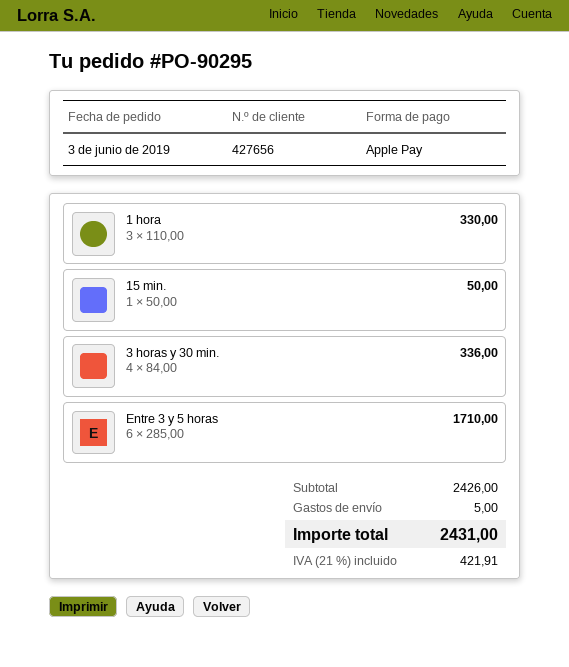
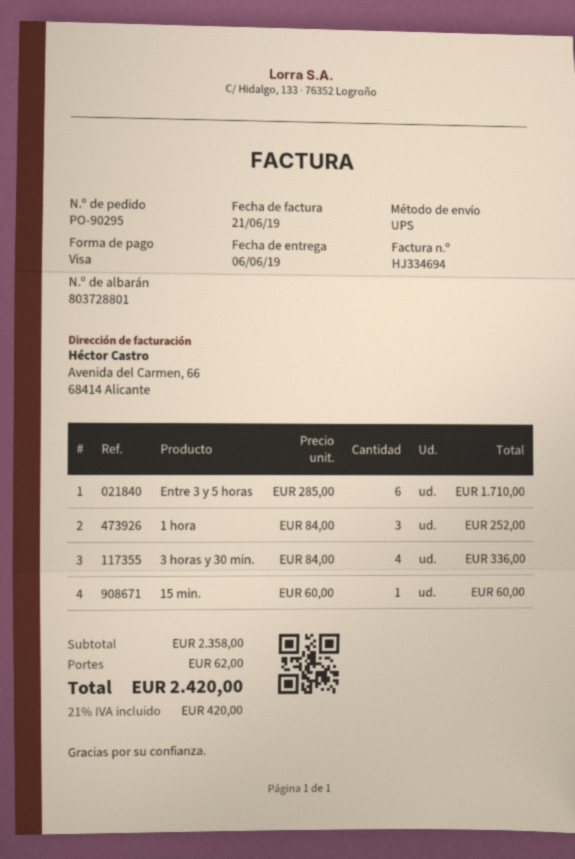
payment method: Apple Pay -> Visa
1 hora: 3 x 110.00 = 330.00 -> 3 x 84.00 = 252.00
15 min.: 1 x 50.00 = 50.00 -> 1 x 60.00 = 60.00
subtotal: 2426.00 -> 2358.00
shipping: 5.00 -> 62.00
tax: 21% = 421.91 -> 21% = 420.00
total: 2431.00 -> 2420.00

